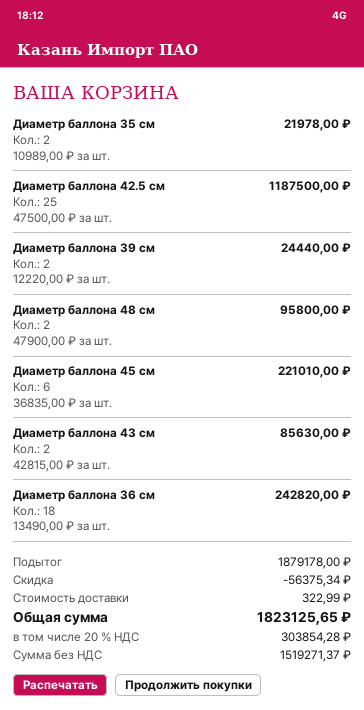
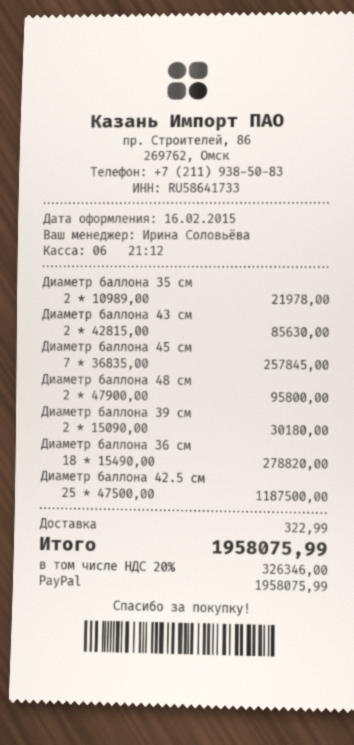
Диаметр баллона 39 см: 2 x 12220.00 = 24440.00 -> 2 x 15090.00 = 30180.00
Диаметр баллона 45 см: 6 x 36835.00 = 221010.00 -> 7 x 36835.00 = 257845.00
Диаметр баллона 36 см: 18 x 13490.00 = 242820.00 -> 18 x 15490.00 = 278820.00
discount: 56375.34 -> none
tax: 20% = 303854.28 -> 20% = 326346.00
total: 1823125.65 -> 1958075.99

